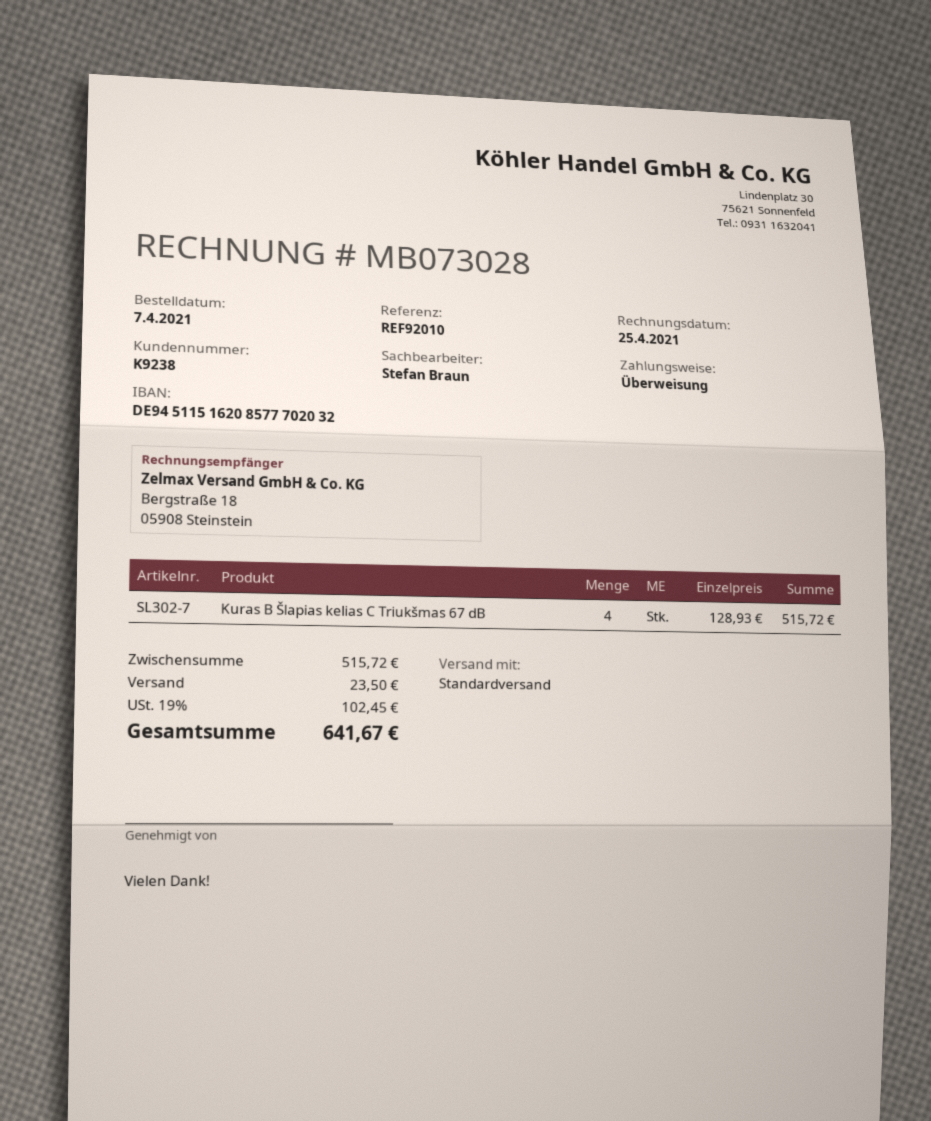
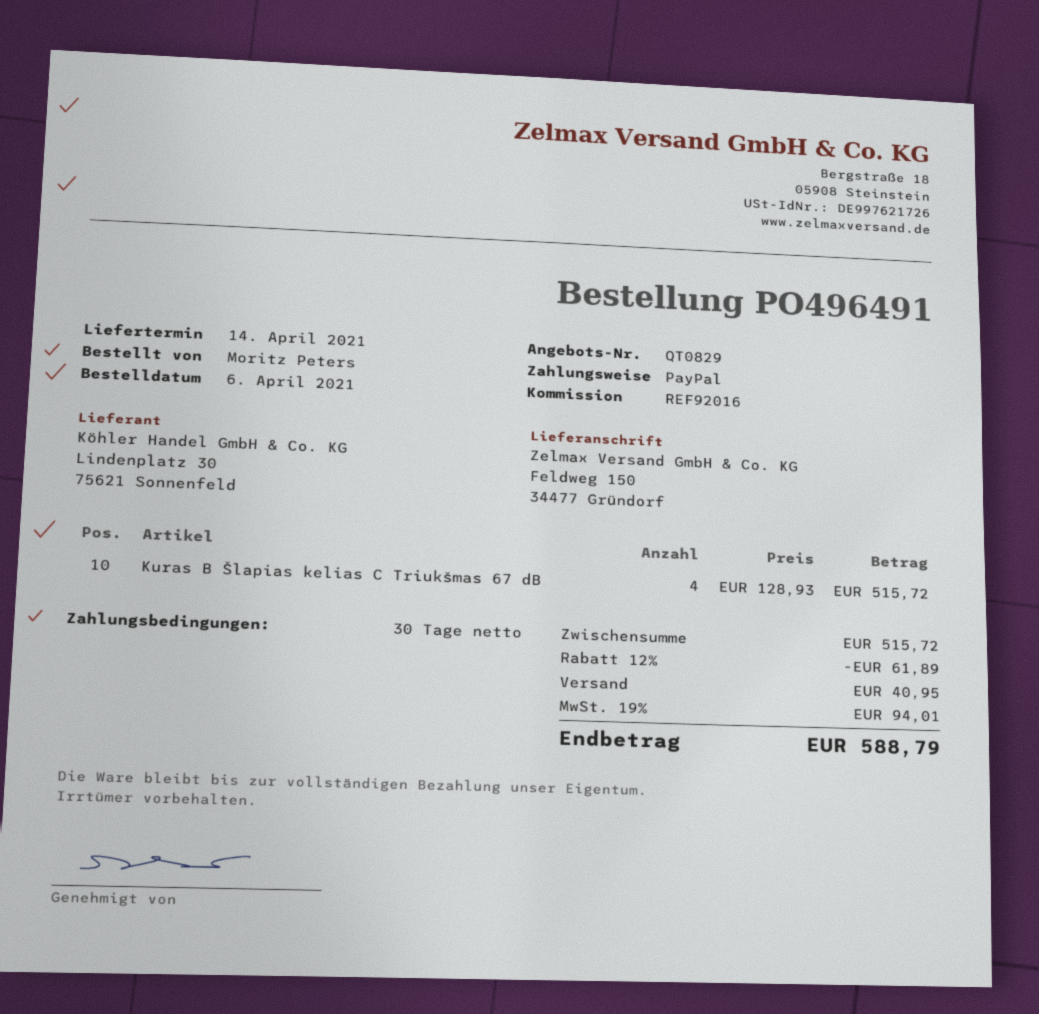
order date: 2021-04-07 -> 2021-04-06
reference: REF92010 -> REF92016
payment method: bank transfer -> PayPal
discount: none -> 12% = 61.89
shipping: 23.50 -> 40.95
tax: 19% = 102.45 -> 19% = 94.01
total: 641.67 -> 588.79

